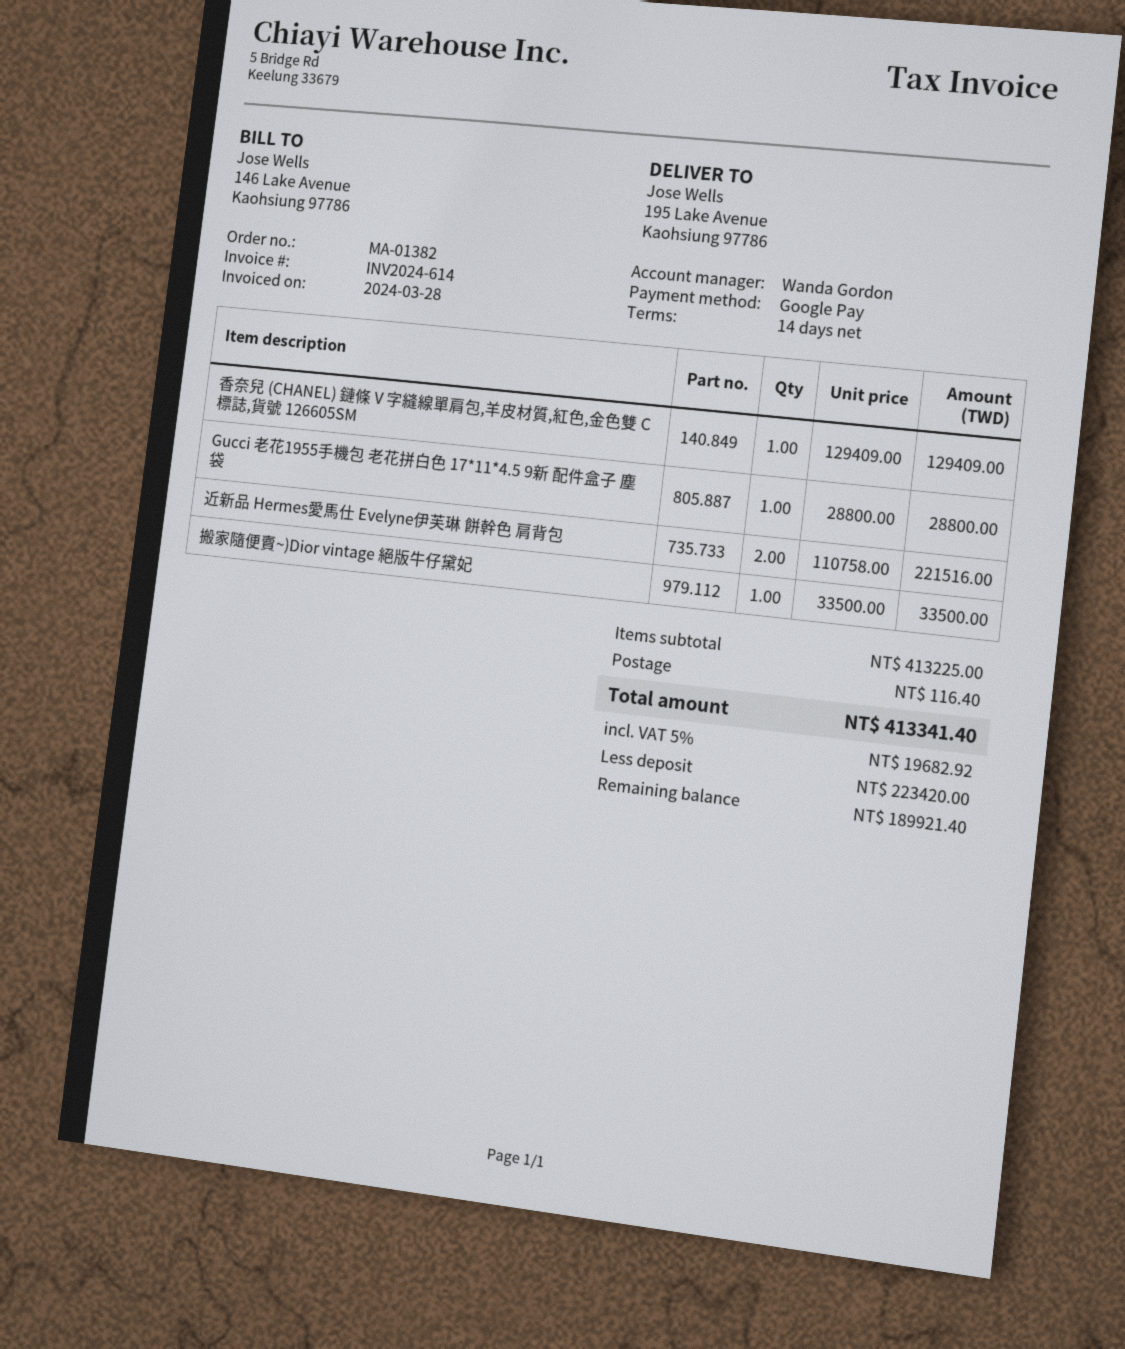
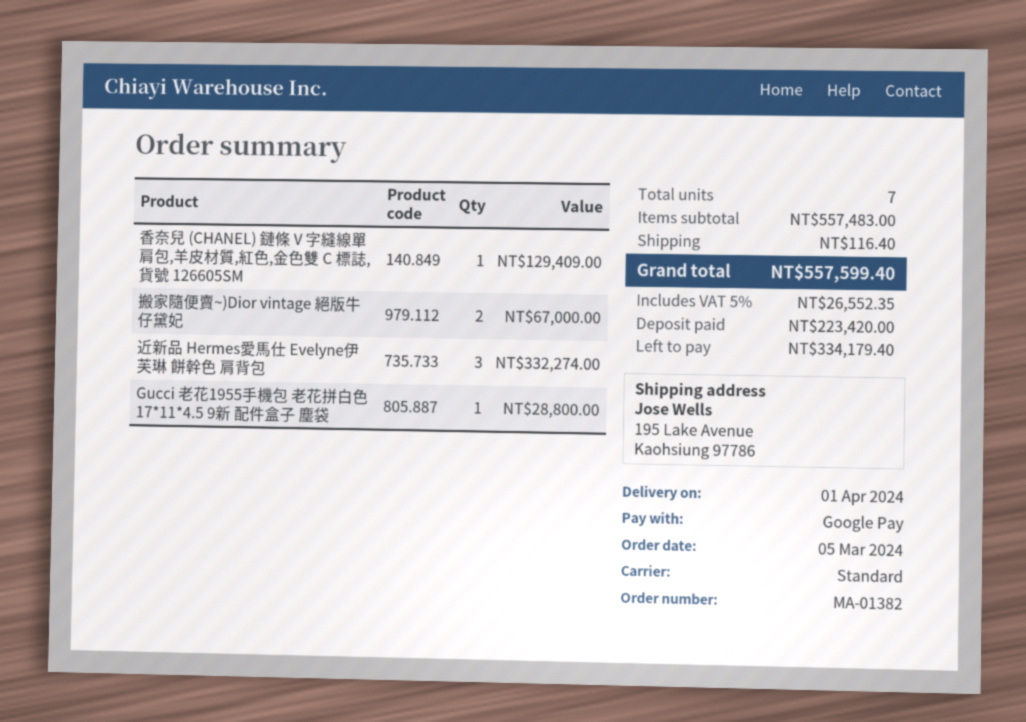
近新品 Hermes愛馬仕 Evelyne伊芙琳 餅幹色 肩背包: 2 for 221516.00 -> 3 for 332274.00
搬家隨便賣~)Dior vintage 絕版牛仔黛妃: 1 for 33500.00 -> 2 for 67000.00
subtotal: 413225.00 -> 557483.00
tax: 5% = 19682.92 -> 5% = 26552.35
total: 413341.40 -> 557599.40
balance: 189921.40 -> 334179.40

